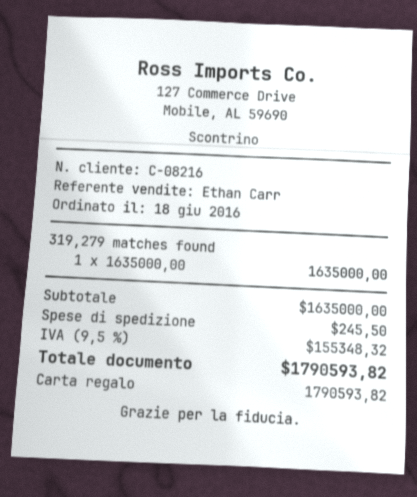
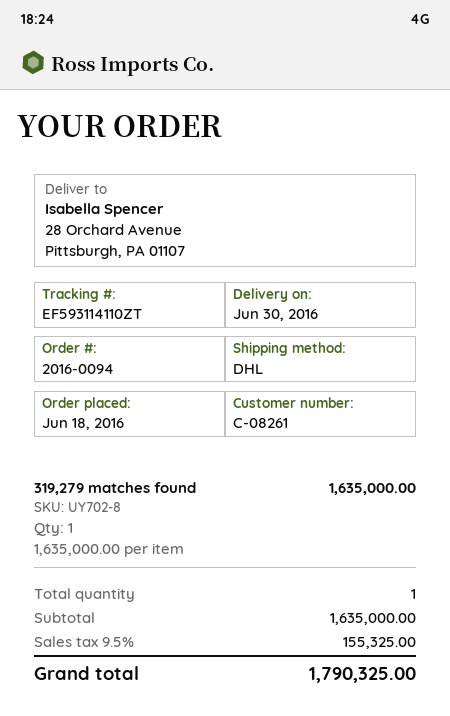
customer number: C-08216 -> C-08261
shipping: 245.50 -> none
tax: 9.5% = 155348.32 -> 9.5% = 155325.00
total: 1790593.82 -> 1790325.00

